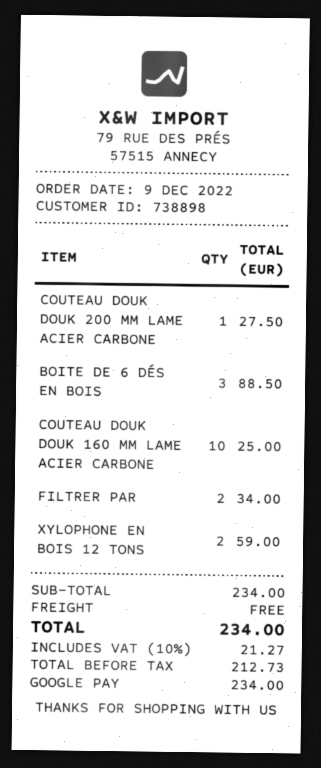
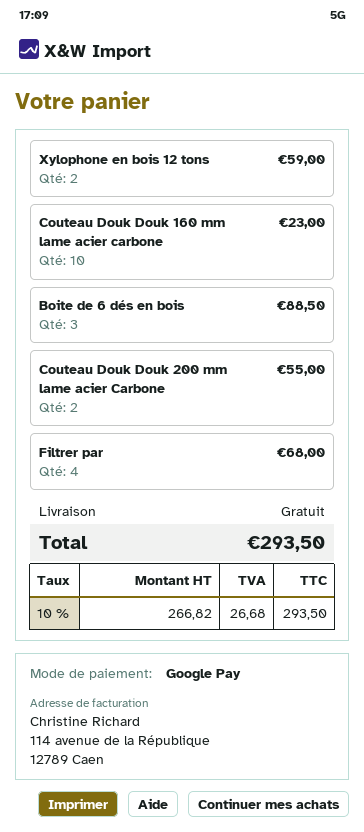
COUTEAU DOUK DOUK 200 MM LAME ACIER CARBONE: 1 for 27.50 -> 2 for 55.00
COUTEAU DOUK DOUK 160 MM LAME ACIER CARBONE: 10 for 25.00 -> 10 for 23.00
FILTRER PAR: 2 for 34.00 -> 4 for 68.00
net: 212.73 -> 266.82
tax: 10% = 21.27 -> 10% = 26.68
total: 234.00 -> 293.50

